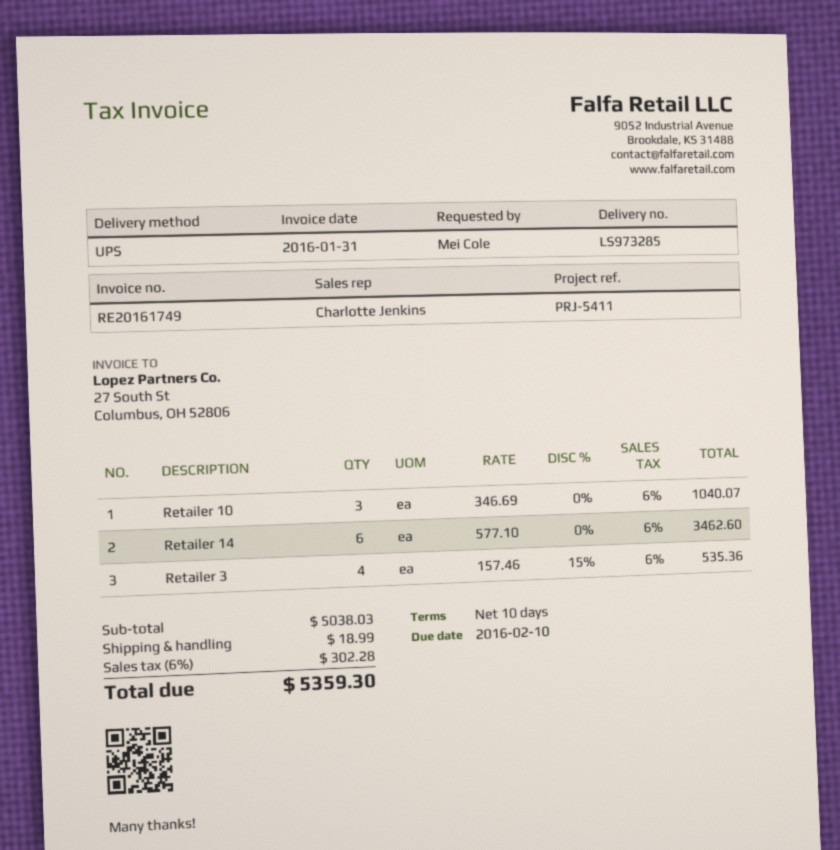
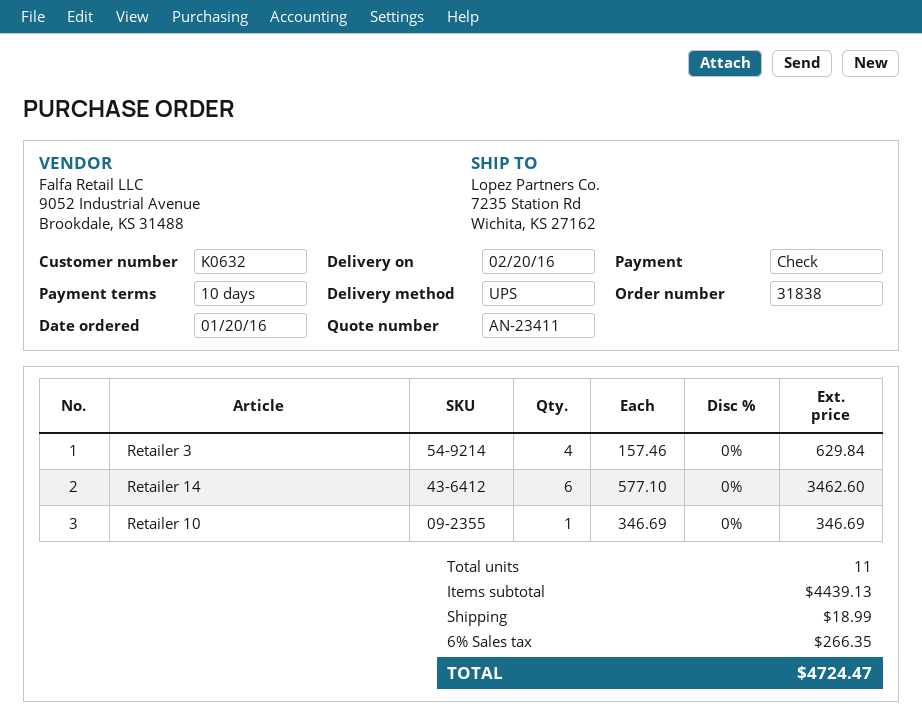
Retailer 10: 3 x 346.69 = 1040.07 -> 1 x 346.69 = 346.69
Retailer 3: 4 x 157.46 - 15% = 535.36 -> 4 x 157.46 = 629.84
subtotal: 5038.03 -> 4439.13
tax: 6% = 302.28 -> 6% = 266.35
total: 5359.30 -> 4724.47

